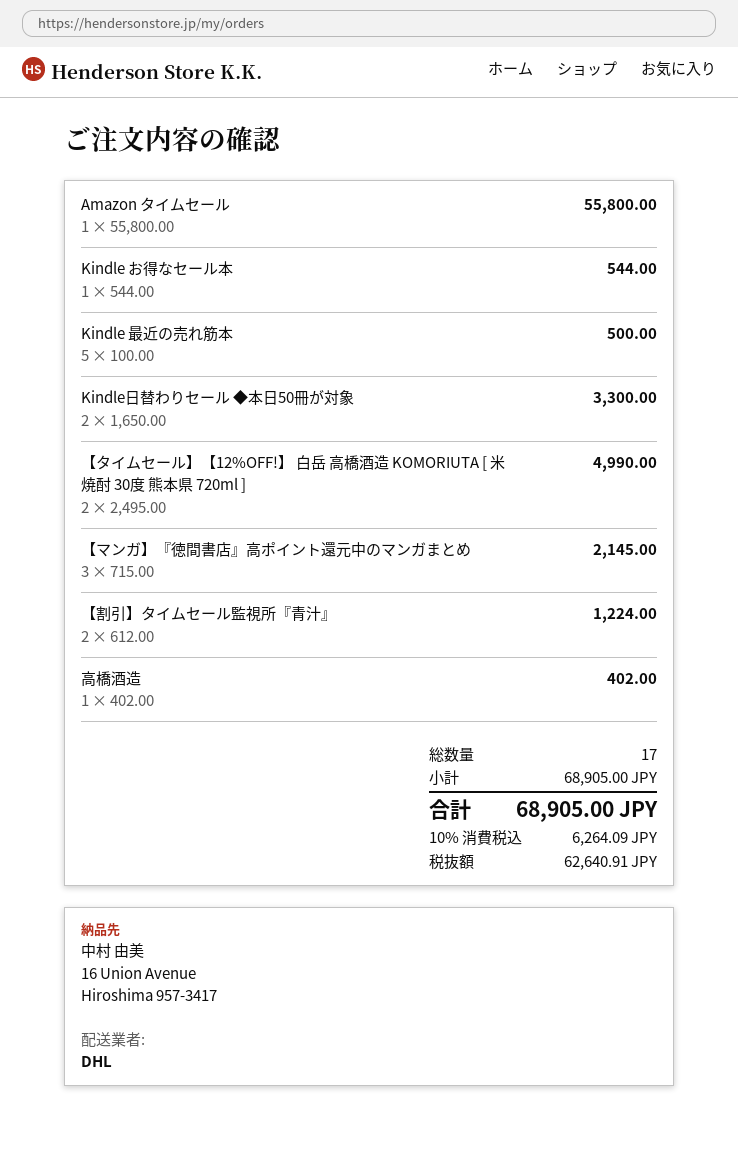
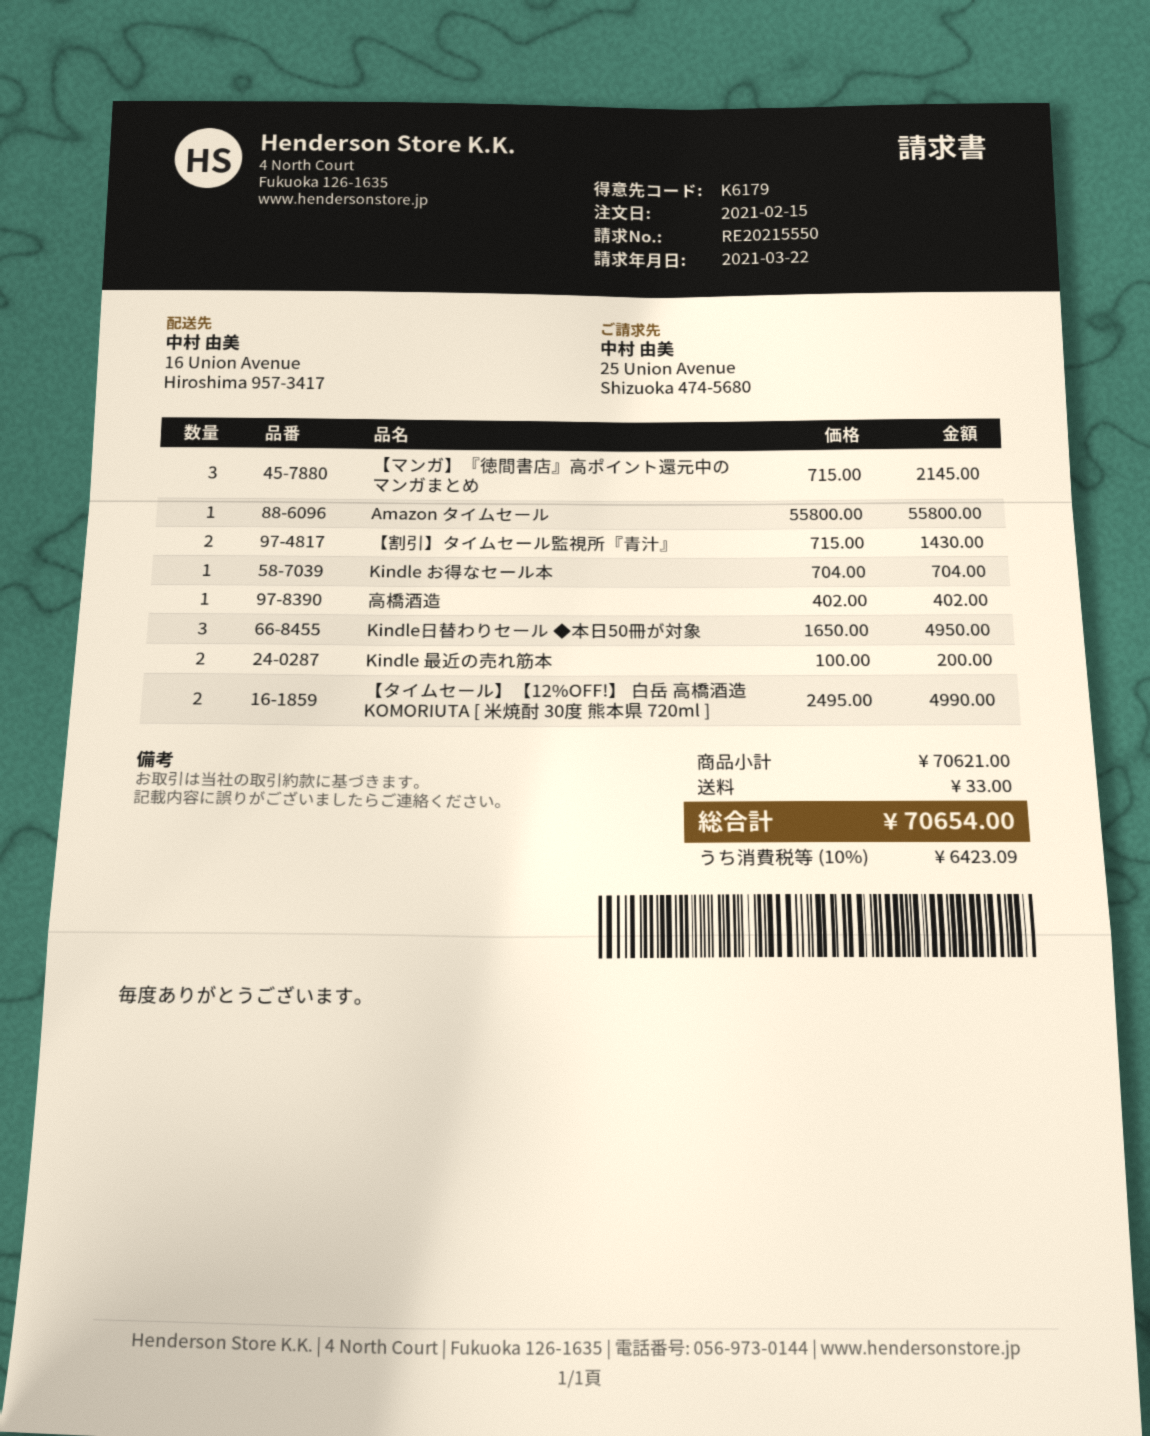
Kindle お得なセール本: 1 x 544.00 = 544.00 -> 1 x 704.00 = 704.00
Kindle 最近の売れ筋本: 5 x 100.00 = 500.00 -> 2 x 100.00 = 200.00
Kindle日替わりセール ◆本日50冊が対象: 2 x 1650.00 = 3300.00 -> 3 x 1650.00 = 4950.00
【割引】タイムセール監視所『青汁』: 2 x 612.00 = 1224.00 -> 2 x 715.00 = 1430.00
subtotal: 68905.00 -> 70621.00
shipping: none -> 33.00
tax: 10% = 6264.09 -> 10% = 6423.09
total: 68905.00 -> 70654.00

